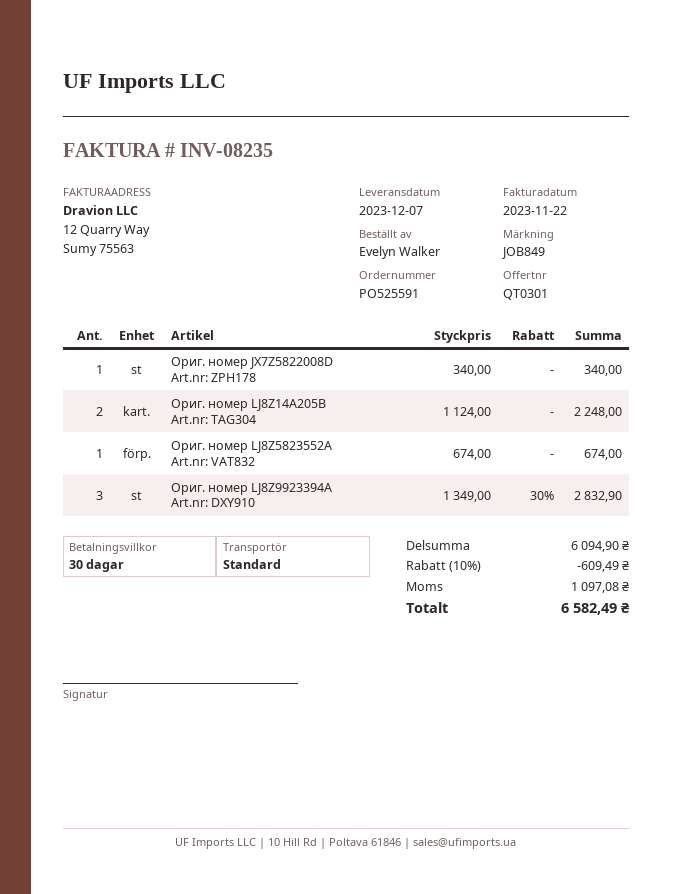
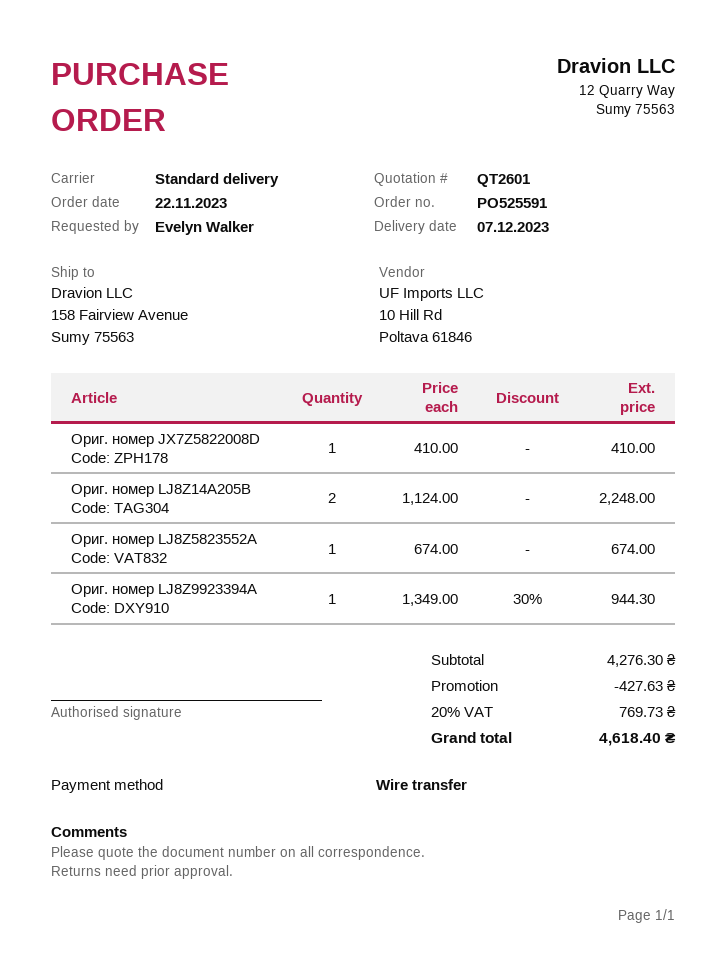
quote number: QT0301 -> QT2601
Ориг. номер JX7Z5822008D: 1 x 340.00 = 340.00 -> 1 x 410.00 = 410.00
Ориг. номер LJ8Z9923394A: 3 x 1349.00 - 30% = 2832.90 -> 1 x 1349.00 - 30% = 944.30
subtotal: 6094.90 -> 4276.30
discount: 609.49 -> 427.63
tax: 1097.08 -> 769.73
total: 6582.49 -> 4618.40

